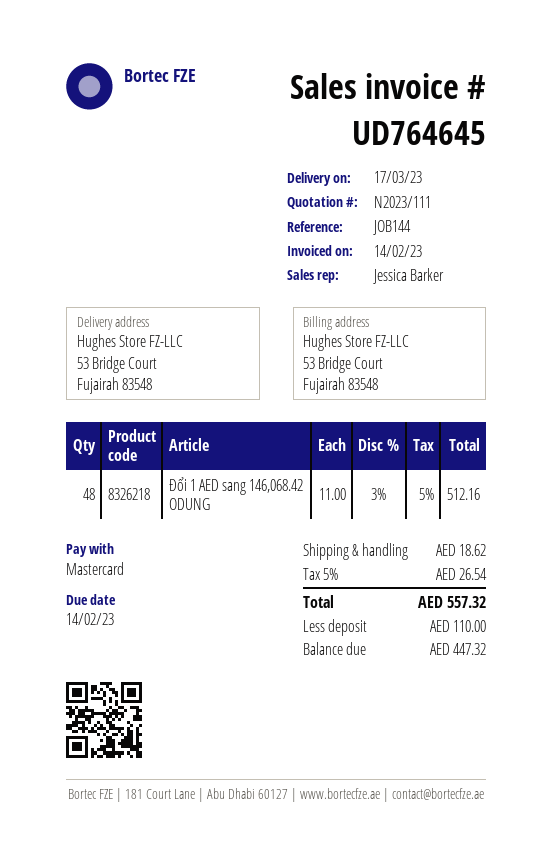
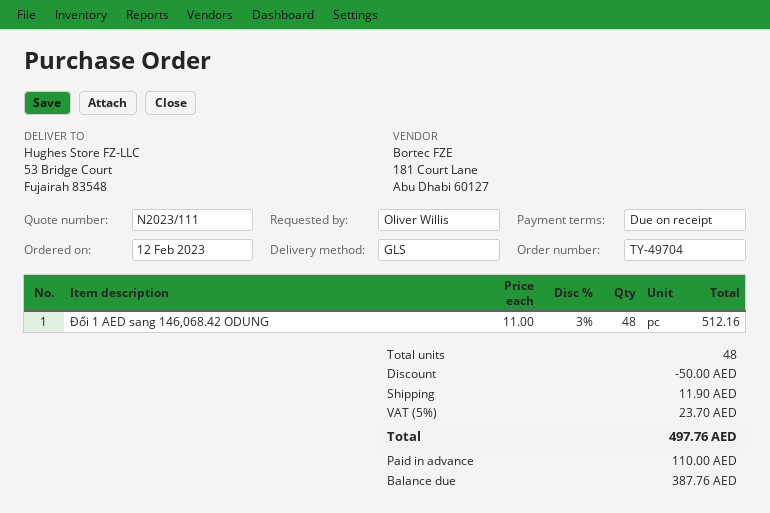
discount: none -> 50.00
shipping: 18.62 -> 11.90
tax: 5% = 26.54 -> 5% = 23.70
total: 557.32 -> 497.76
balance: 447.32 -> 387.76

